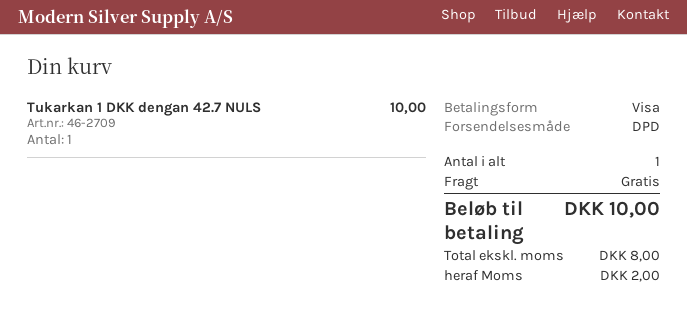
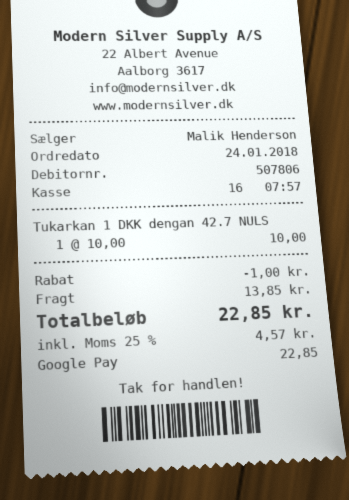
payment method: Visa -> Google Pay
discount: none -> 1.00
shipping: 0.00 -> 13.85
tax: 2.00 -> 4.57
total: 10.00 -> 22.85

